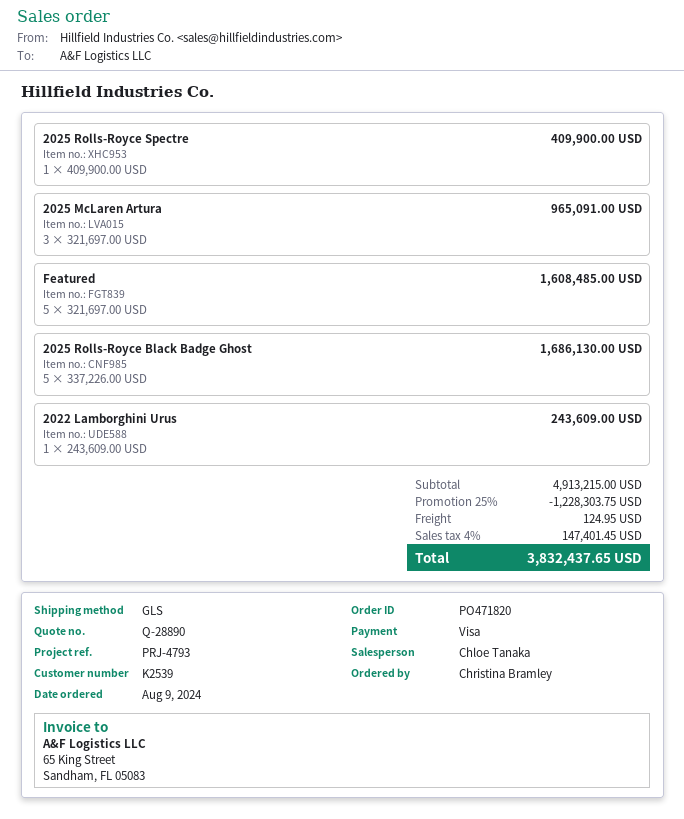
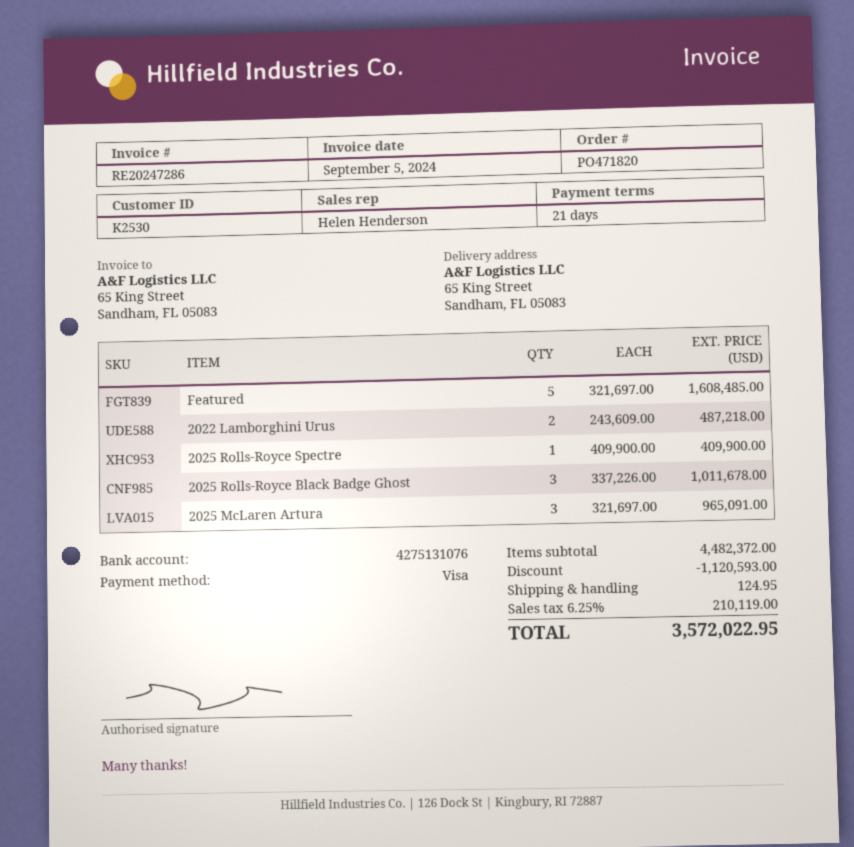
customer number: K2539 -> K2530
sales rep: Chloe Tanaka -> Helen Henderson
2025 Rolls-Royce Black Badge Ghost: 5 x 337226.00 = 1686130.00 -> 3 x 337226.00 = 1011678.00
2022 Lamborghini Urus: 1 x 243609.00 = 243609.00 -> 2 x 243609.00 = 487218.00
subtotal: 4913215.00 -> 4482372.00
discount: 1228303.75 -> 1120593.00
tax: 4% = 147401.45 -> 6.25% = 210119.00
total: 3832437.65 -> 3572022.95

